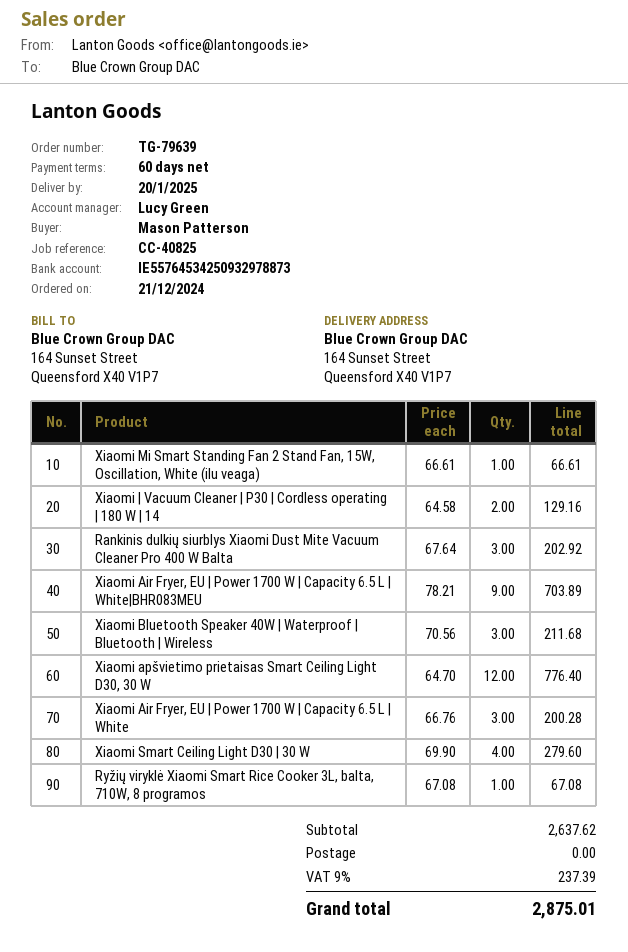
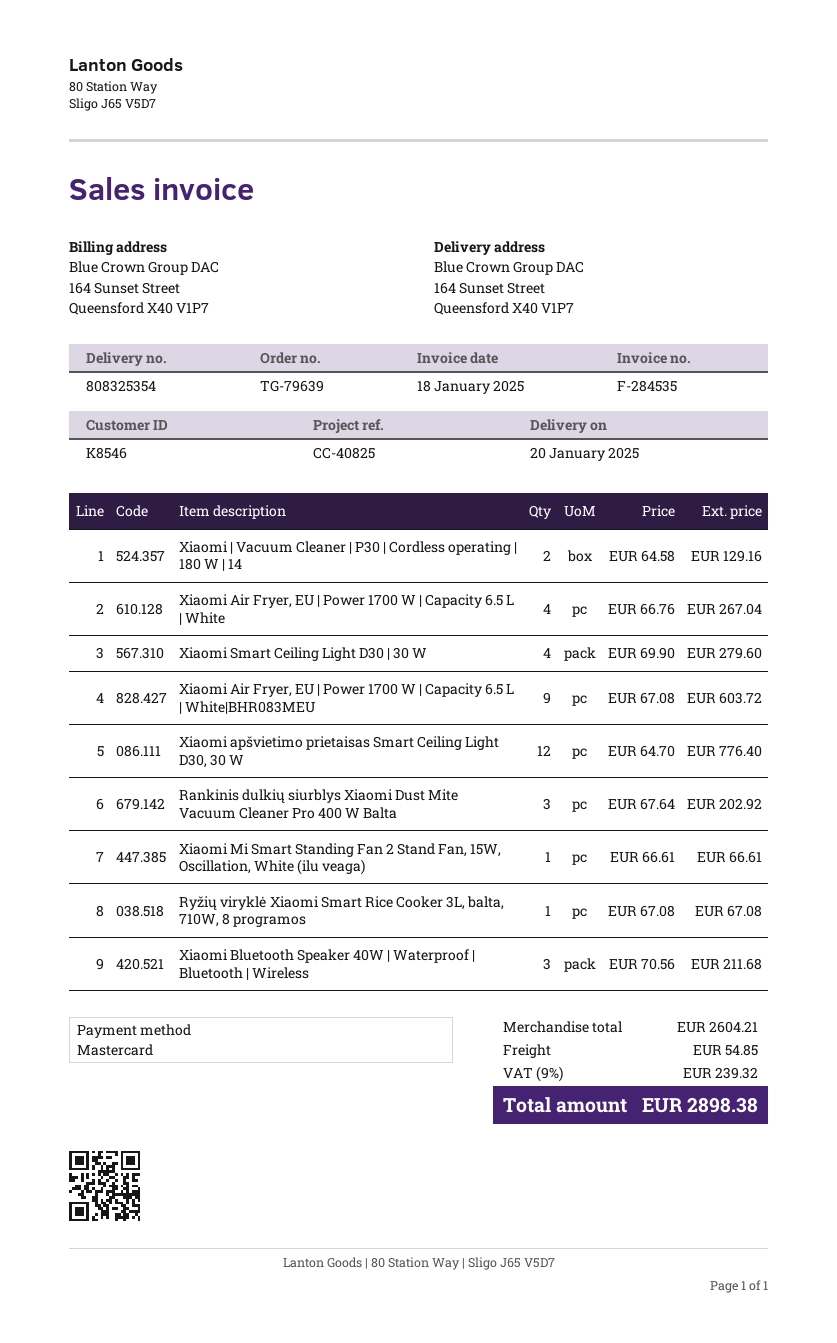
Xiaomi Air Fryer, EU | Power 1700 W | Capacity 6.5 L | White|BHR083MEU: 9 x 78.21 = 703.89 -> 9 x 67.08 = 603.72
Xiaomi Air Fryer, EU | Power 1700 W | Capacity 6.5 L | White: 3 x 66.76 = 200.28 -> 4 x 66.76 = 267.04
subtotal: 2637.62 -> 2604.21
shipping: 0.00 -> 54.85
tax: 9% = 237.39 -> 9% = 239.32
total: 2875.01 -> 2898.38

